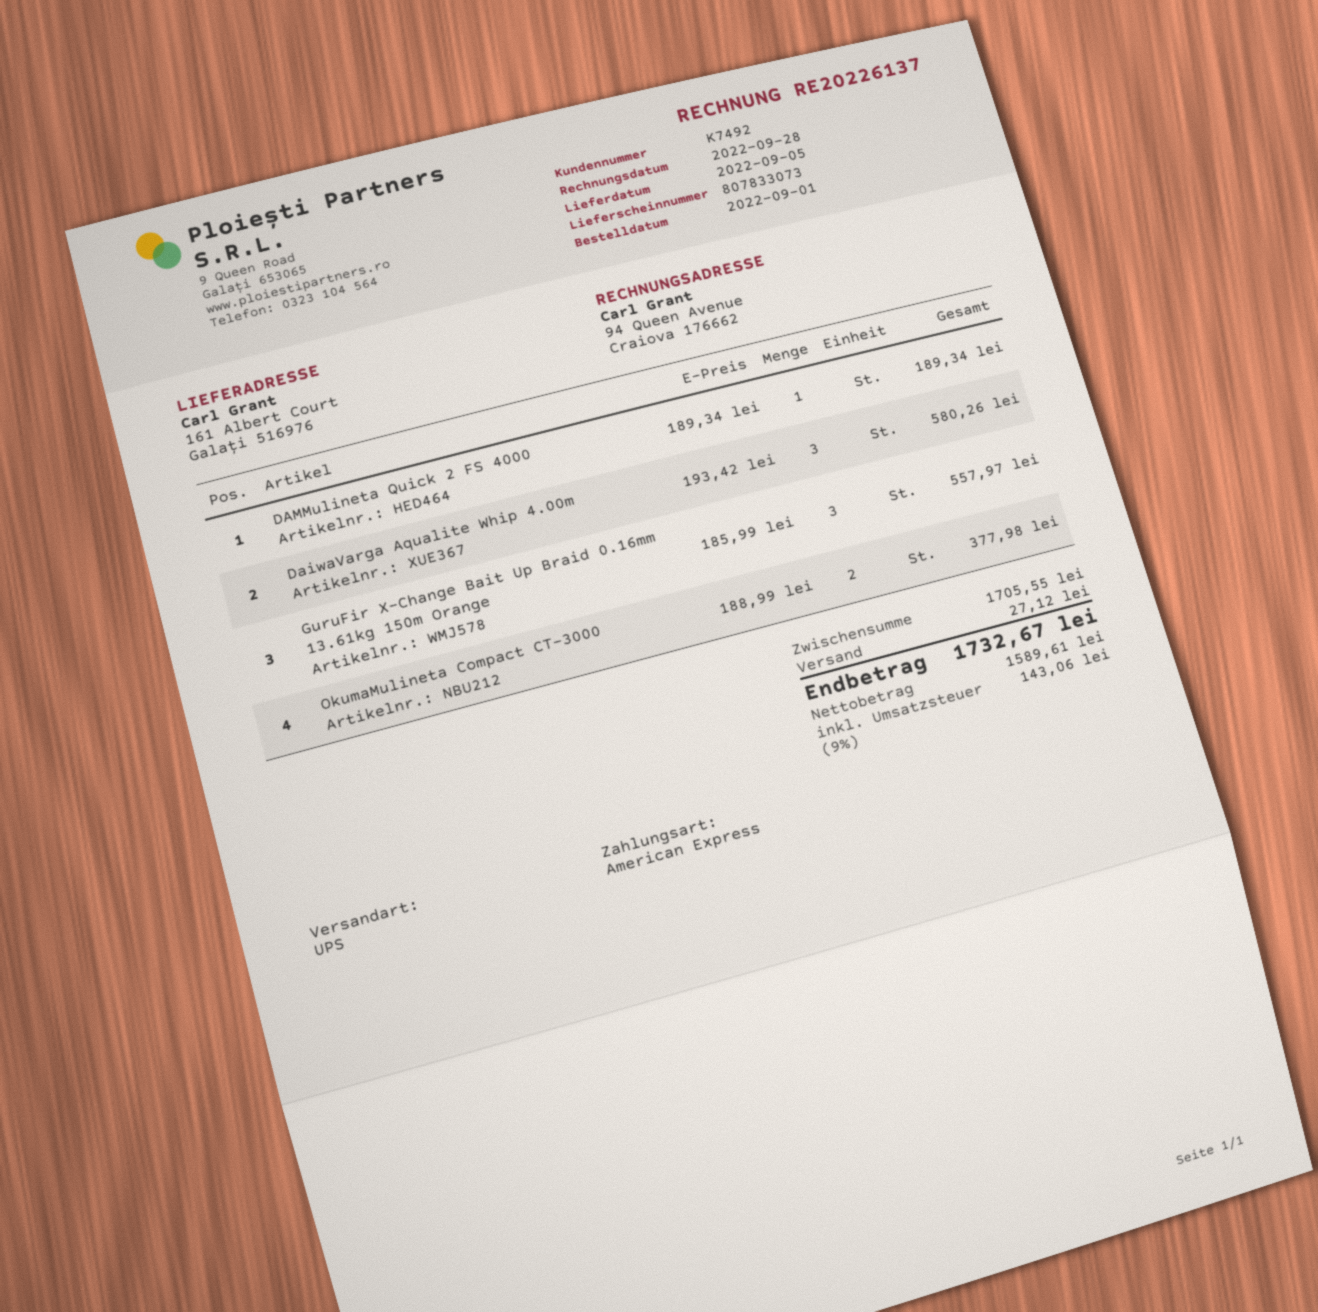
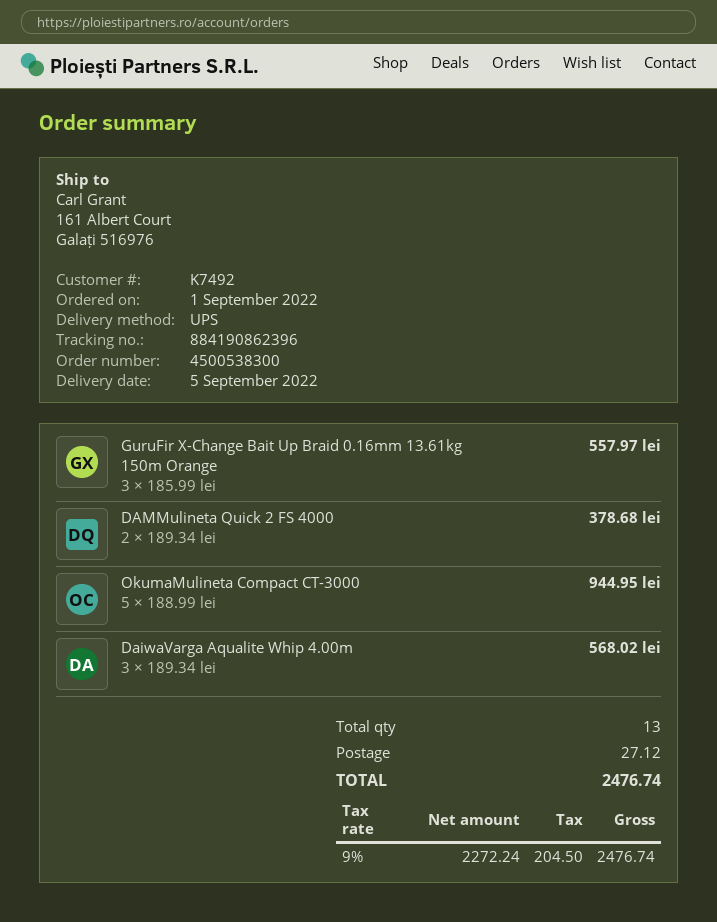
DAMMulineta Quick 2 FS 4000: 1 x 189.34 = 189.34 -> 2 x 189.34 = 378.68
DaiwaVarga Aqualite Whip 4.00m: 3 x 193.42 = 580.26 -> 3 x 189.34 = 568.02
OkumaMulineta Compact CT-3000: 2 x 188.99 = 377.98 -> 5 x 188.99 = 944.95
net: 1589.61 -> 2272.24
tax: 9% = 143.06 -> 9% = 204.50
total: 1732.67 -> 2476.74

